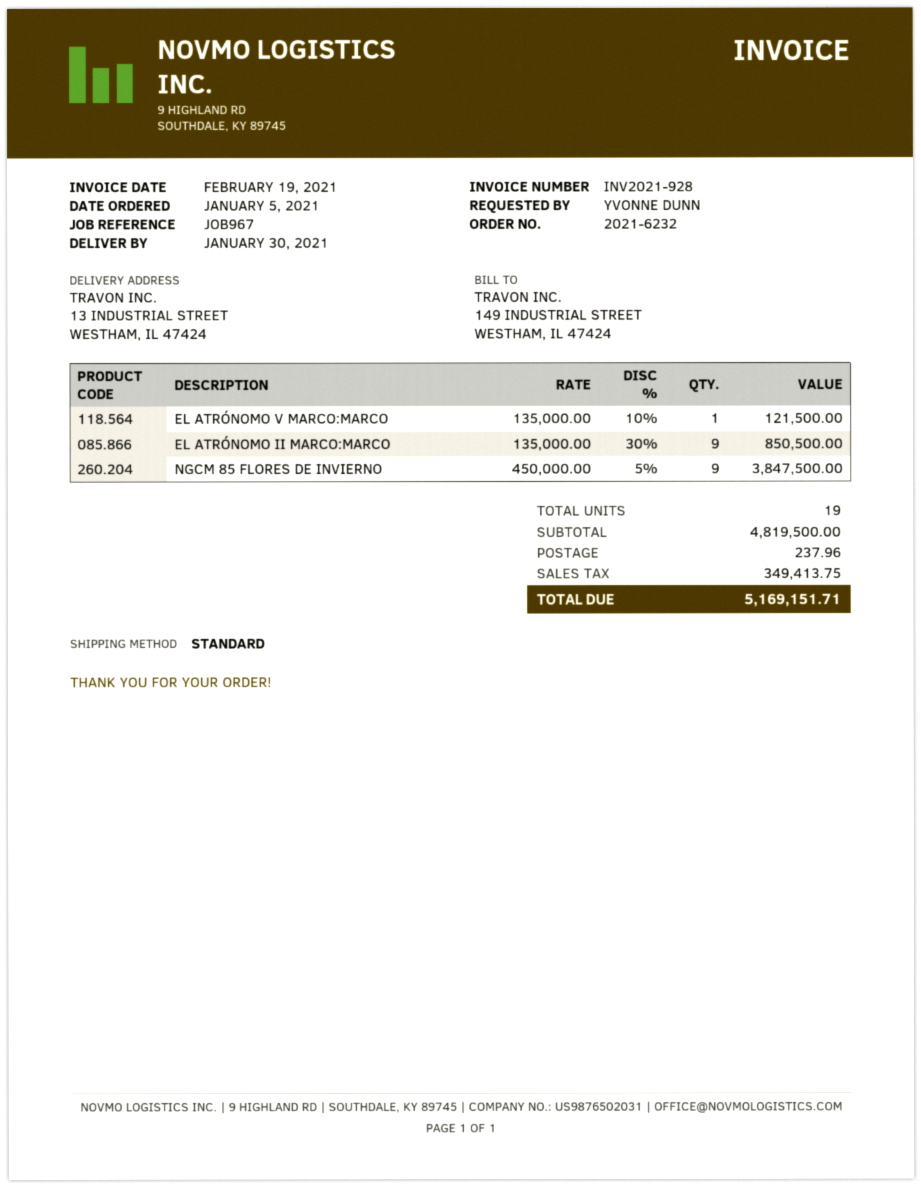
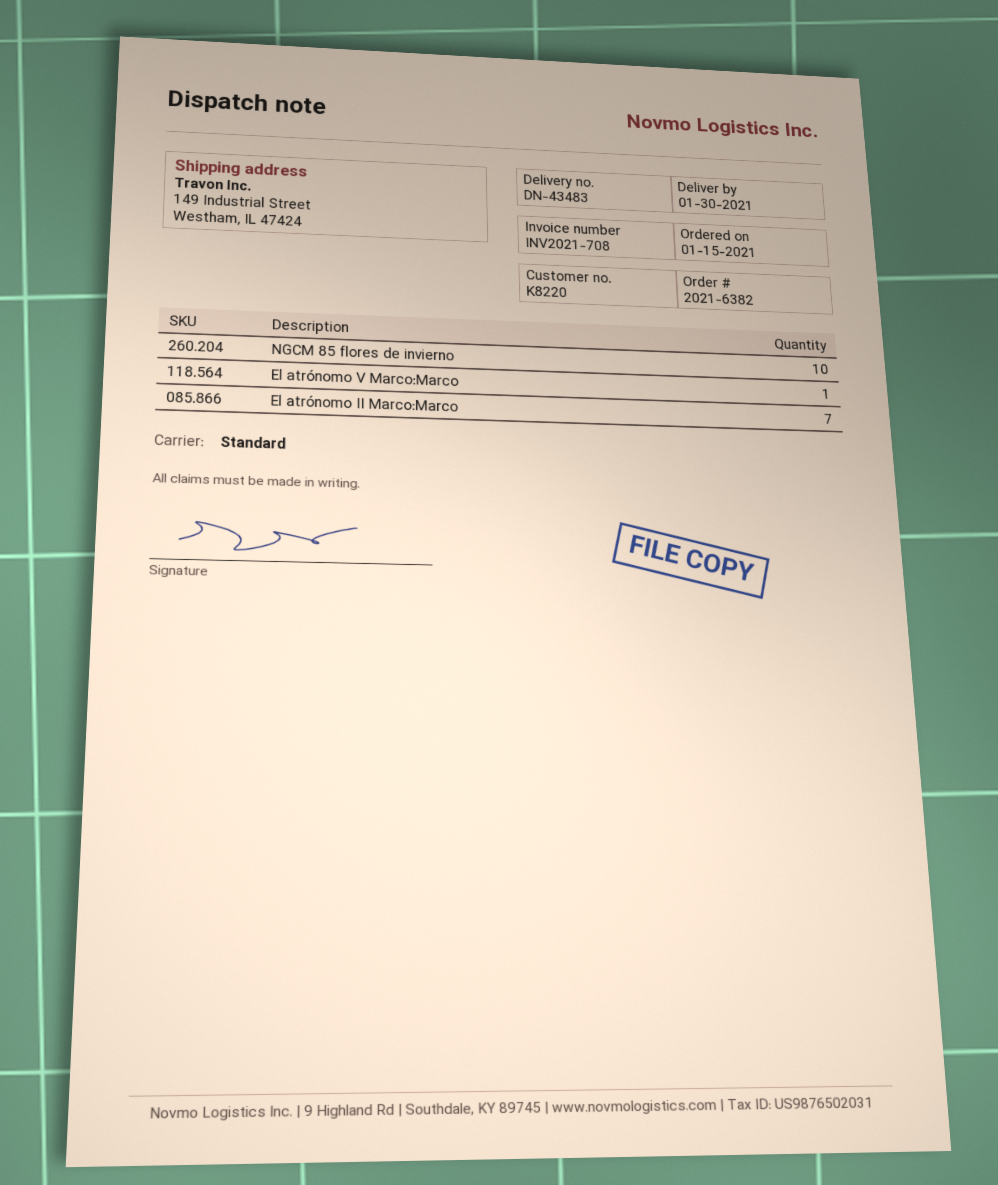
order number: 2021-6232 -> 2021-6382
order date: 2021-01-05 -> 2021-01-15
invoice number: INV2021-928 -> INV2021-708
ship to: 13 INDUSTRIAL STREET, WESTHAM, IL 47424 -> 149 Industrial Street, Westham, IL 47424
EL ATRÓNOMO II MARCO:MARCO: 9 -> 7
NGCM 85 FLORES DE INVIERNO: 9 -> 10

